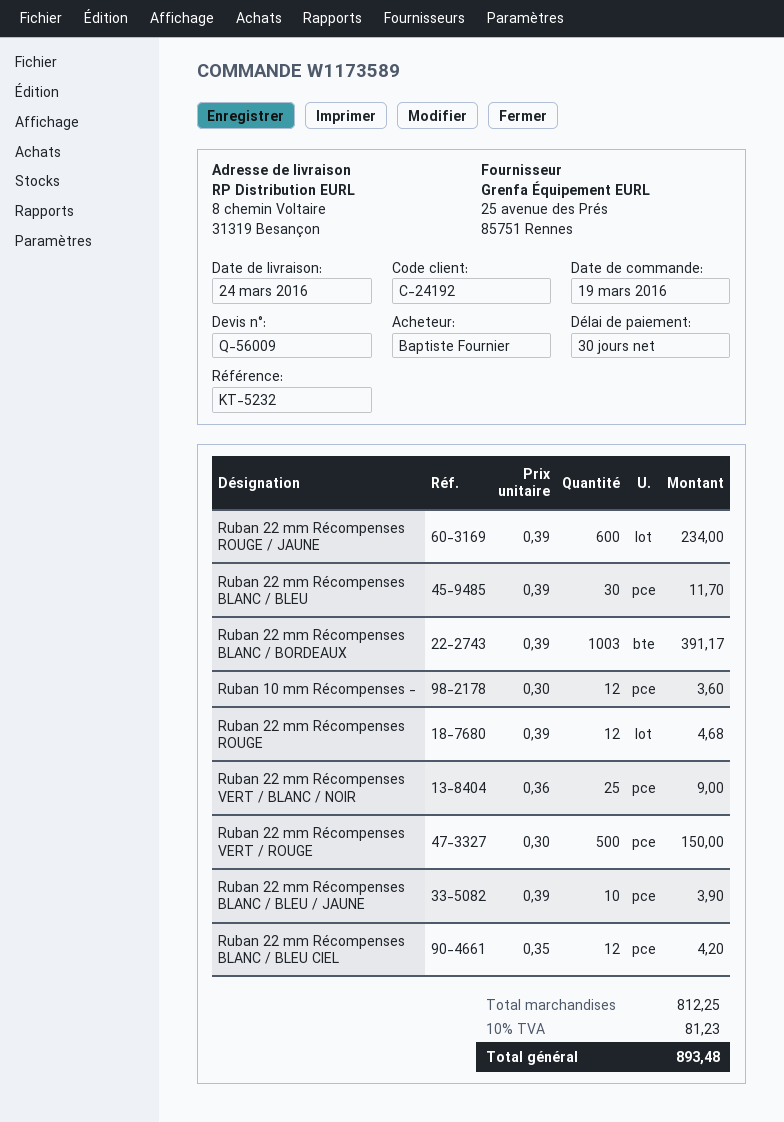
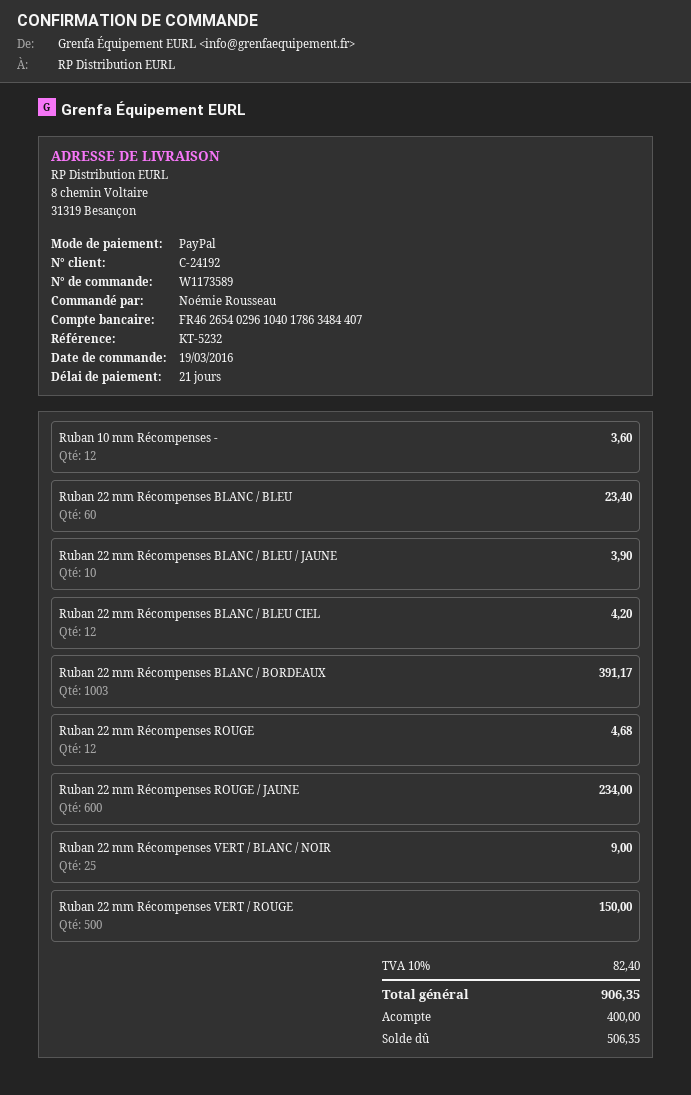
payment terms: 30 days -> 21 days
ordered by: Baptiste Fournier -> Noémie Rousseau
Ruban 22 mm Récompenses BLANC / BLEU: 30 for 11.70 -> 60 for 23.40
tax: 10% = 81.23 -> 10% = 82.40
total: 893.48 -> 906.35

